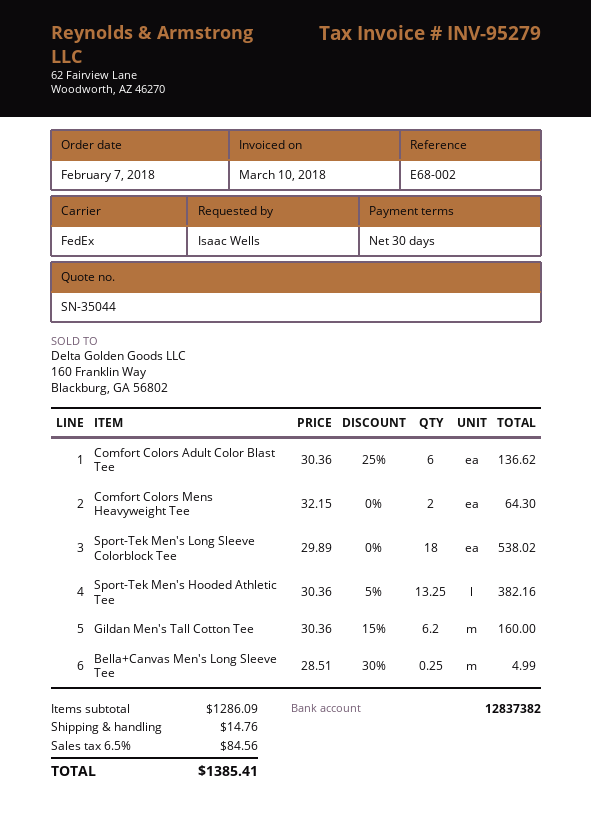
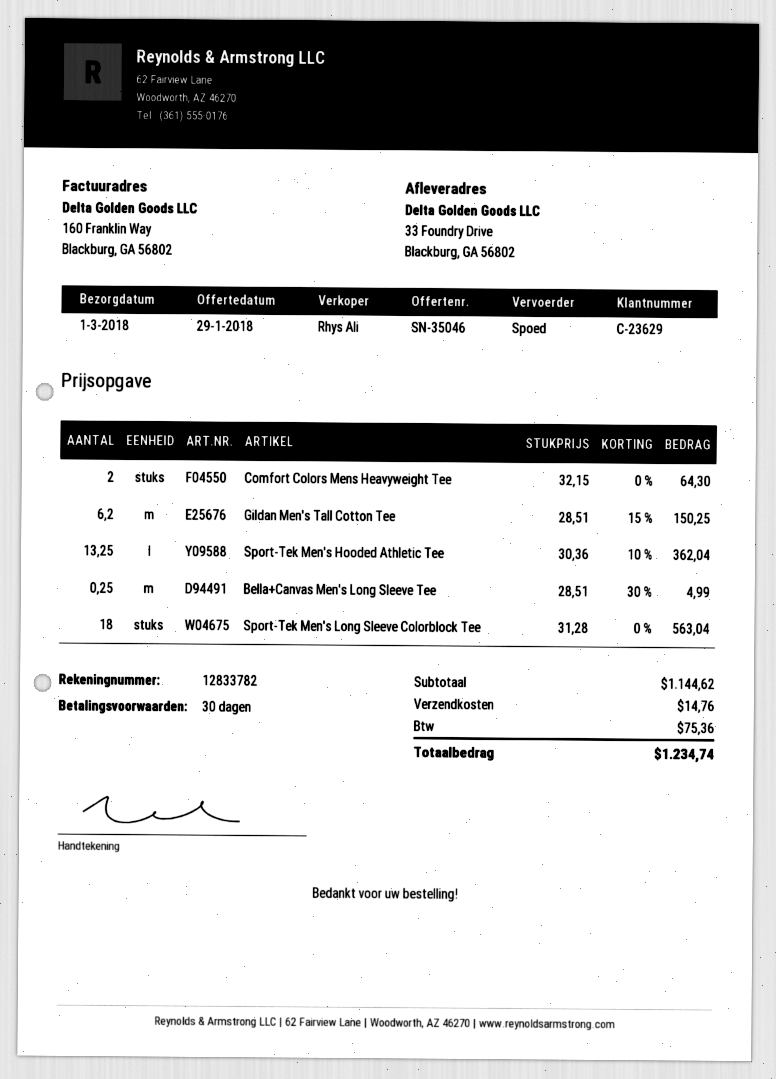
quote number: SN-35044 -> SN-35046
bank account: 12837382 -> 12833782
shipping method: FedEx -> express
Comfort Colors Adult Color Blast Tee: 6 x 30.36 - 25% = 136.62 -> none
Sport-Tek Men's Long Sleeve Colorblock Tee: 18 x 29.89 = 538.02 -> 18 x 31.28 = 563.04
Sport-Tek Men's Hooded Athletic Tee: 13.25 x 30.36 - 5% = 382.16 -> 13.25 x 30.36 - 10% = 362.04
Gildan Men's Tall Cotton Tee: 6.2 x 30.36 - 15% = 160.00 -> 6.2 x 28.51 - 15% = 150.25
subtotal: 1286.09 -> 1144.62
tax: 84.56 -> 75.36
total: 1385.41 -> 1234.74

